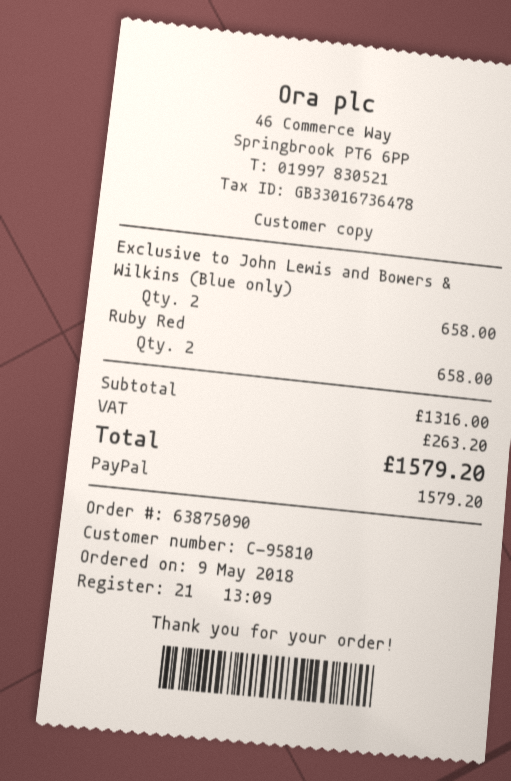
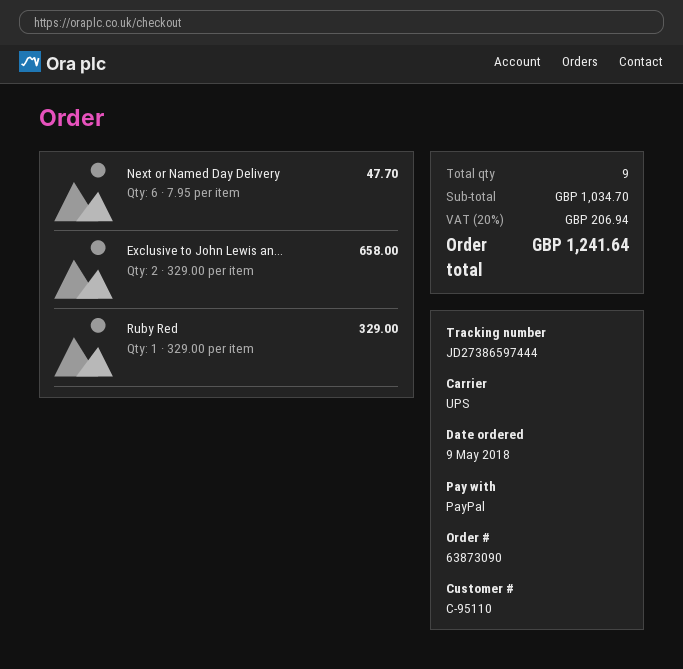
order number: 63875090 -> 63873090
customer number: C-95810 -> C-95110
Ruby Red: 2 for 658.00 -> 1 for 329.00
Next or Named Day Delivery: none -> 6 for 47.70
subtotal: 1316.00 -> 1034.70
tax: 263.20 -> 206.94
total: 1579.20 -> 1241.64

